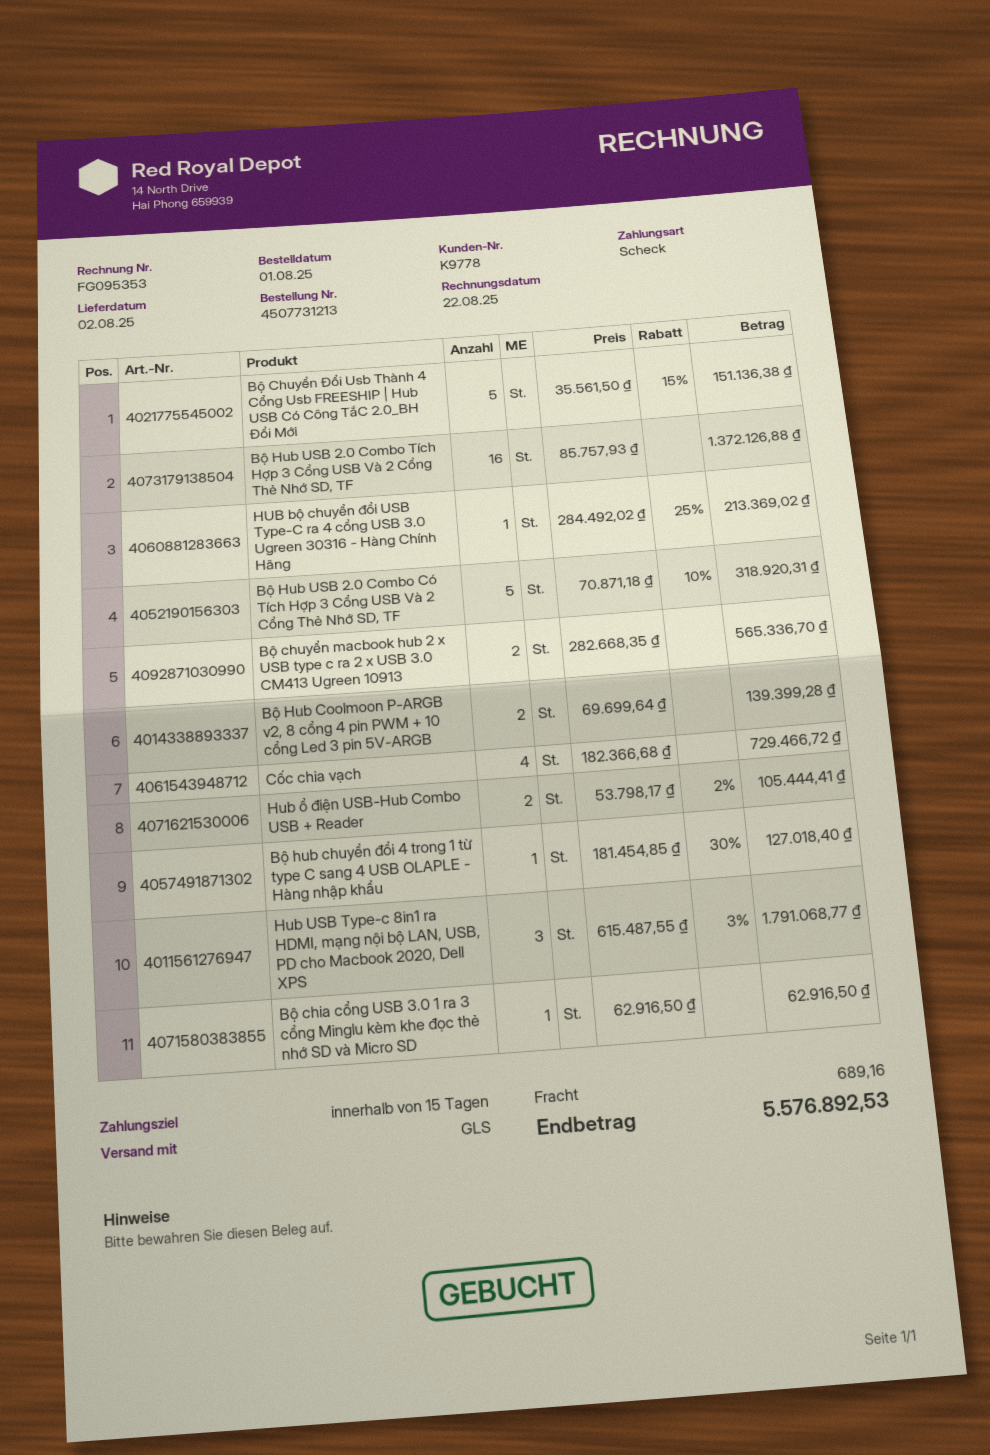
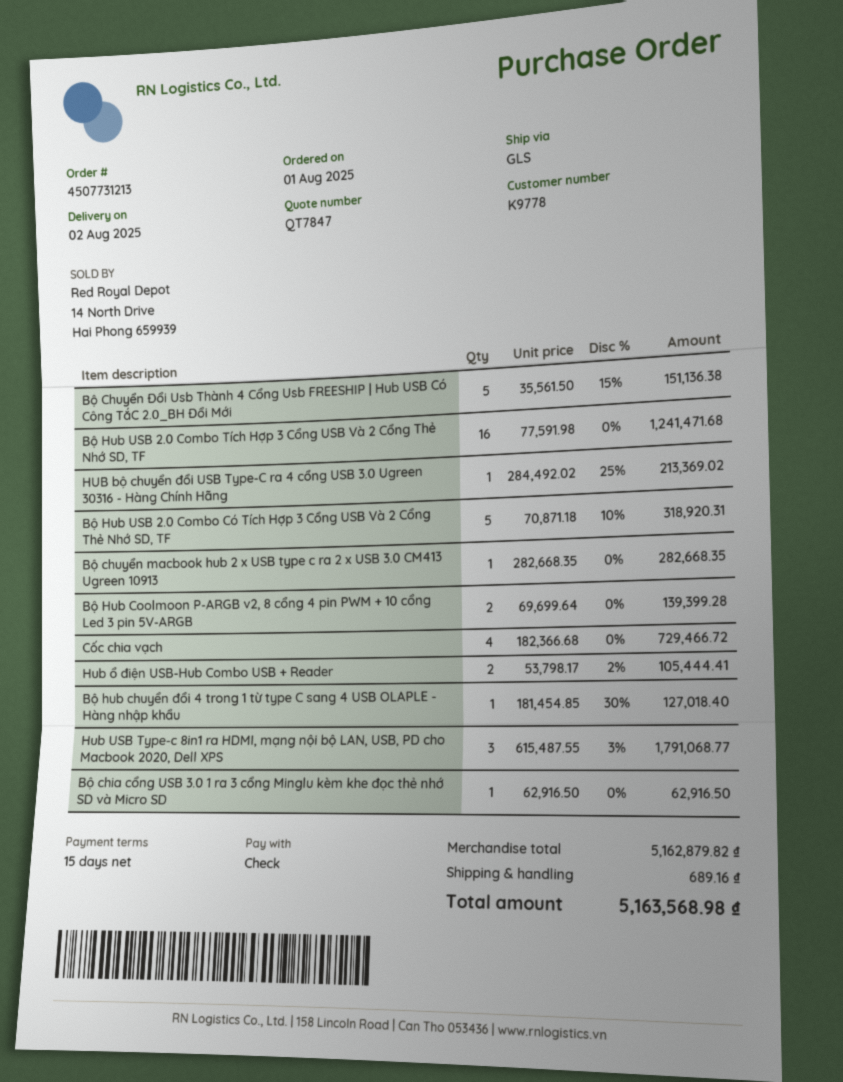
Bộ Hub USB 2.0 Combo Tích Hợp 3 Cổng USB Và 2 Cổng Thẻ Nhớ SD, TF: 16 x 85757.93 = 1372126.88 -> 16 x 77591.98 = 1241471.68
Bộ chuyển macbook hub 2 x USB type c ra 2 x USB 3.0 CM413 Ugreen 10913: 2 x 282668.35 = 565336.70 -> 1 x 282668.35 = 282668.35
total: 5576892.53 -> 5163568.98

